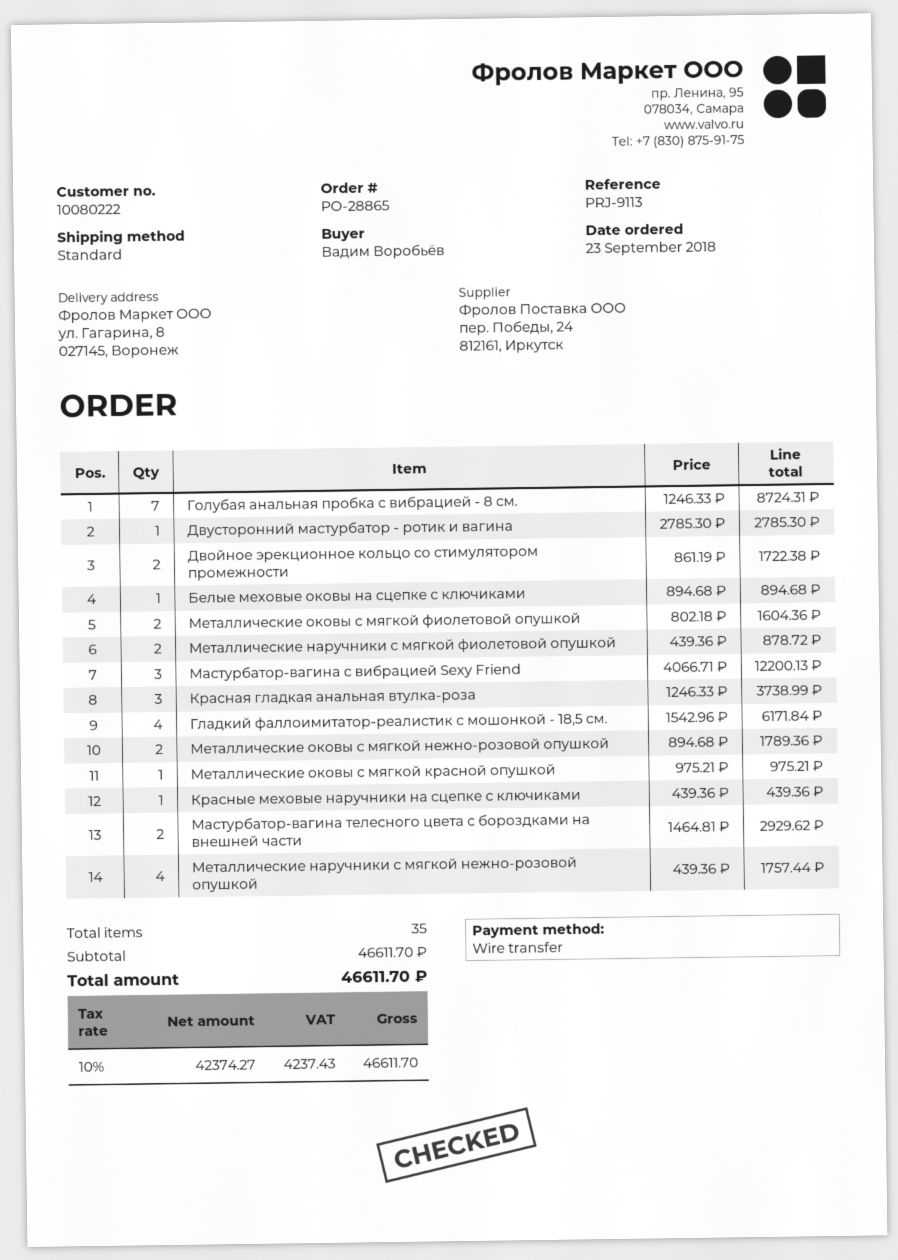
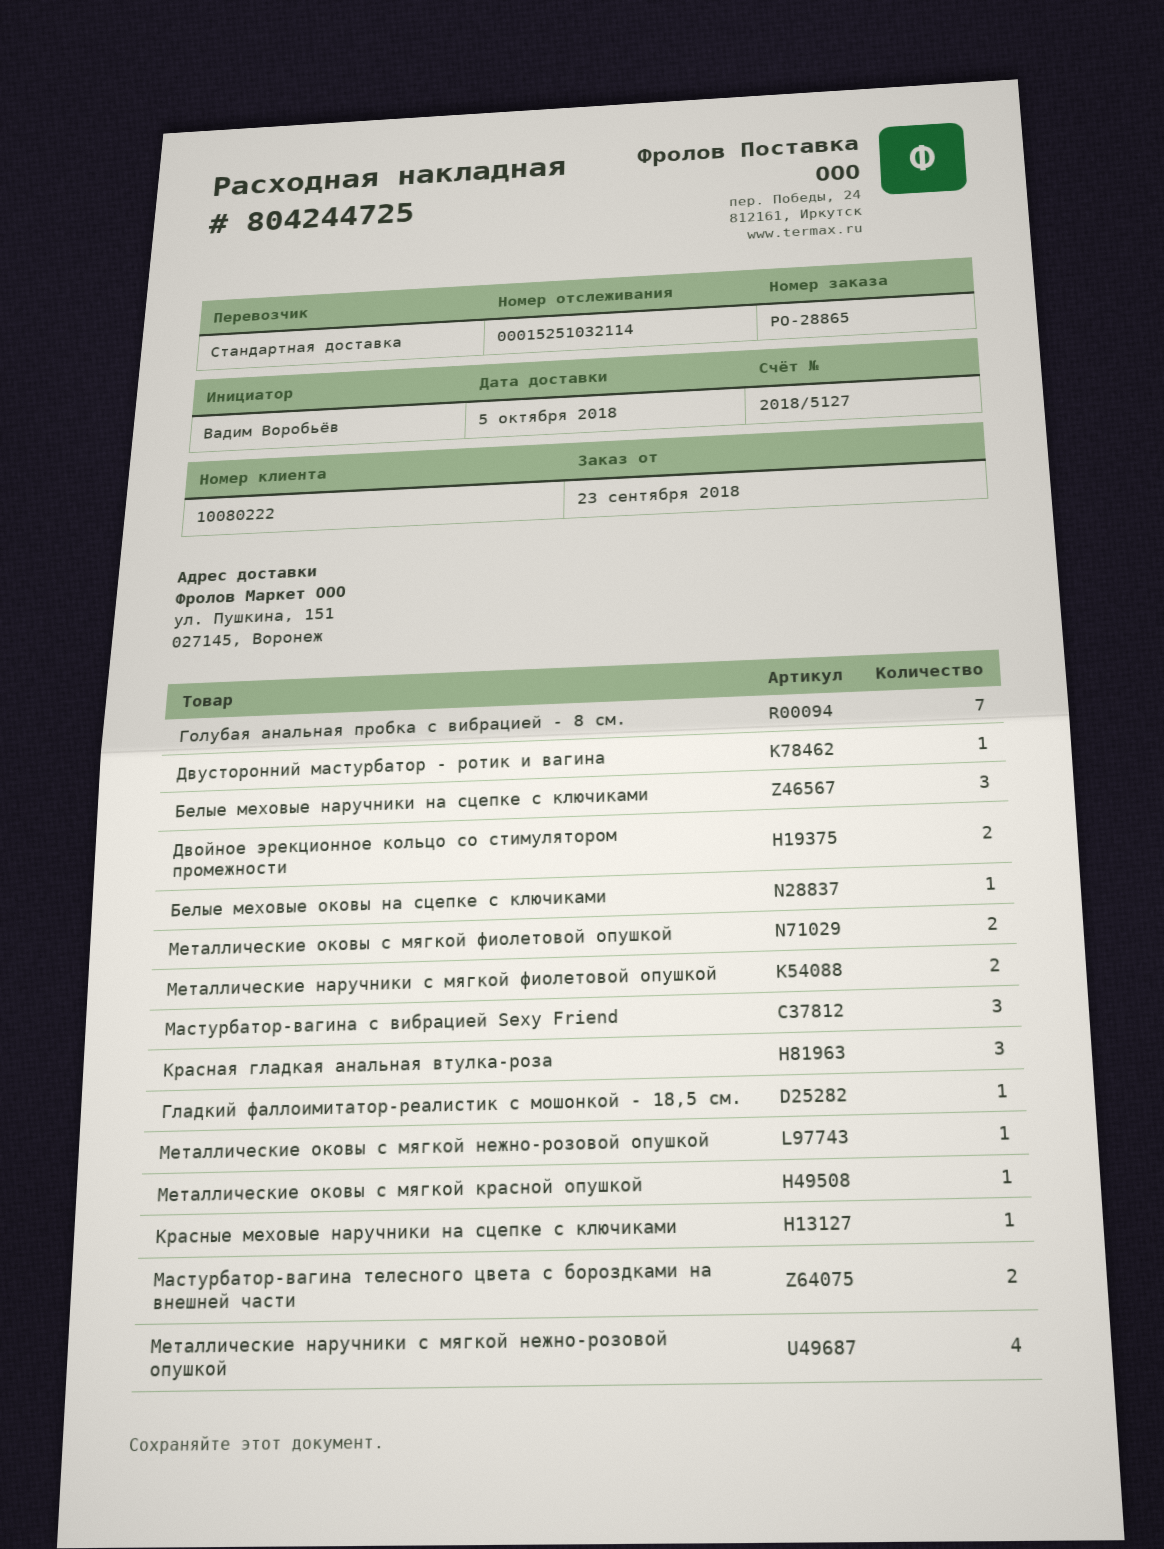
ship to: ул. Гагарина, 8, 027145, Воронеж -> ул. Пушкина, 151, 027145, Воронеж
Гладкий фаллоимитатор-реалистик с мошонкой - 18,5 см.: 4 -> 1
Металлические оковы с мягкой нежно-розовой опушкой: 2 -> 1
Белые меховые наручники на сцепке с ключиками: none -> 3

